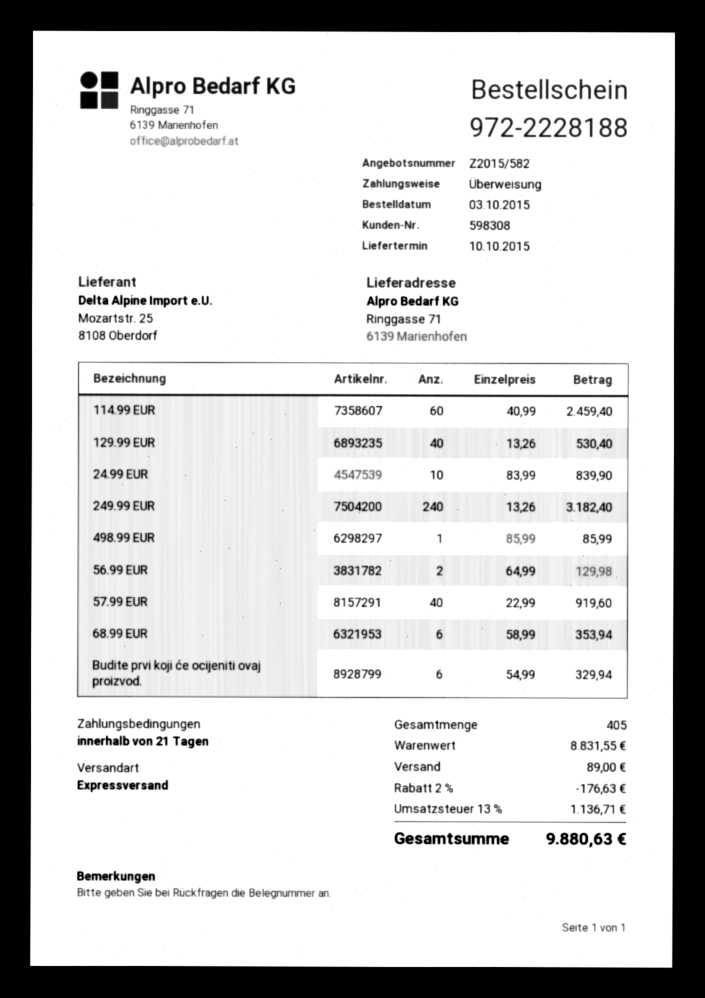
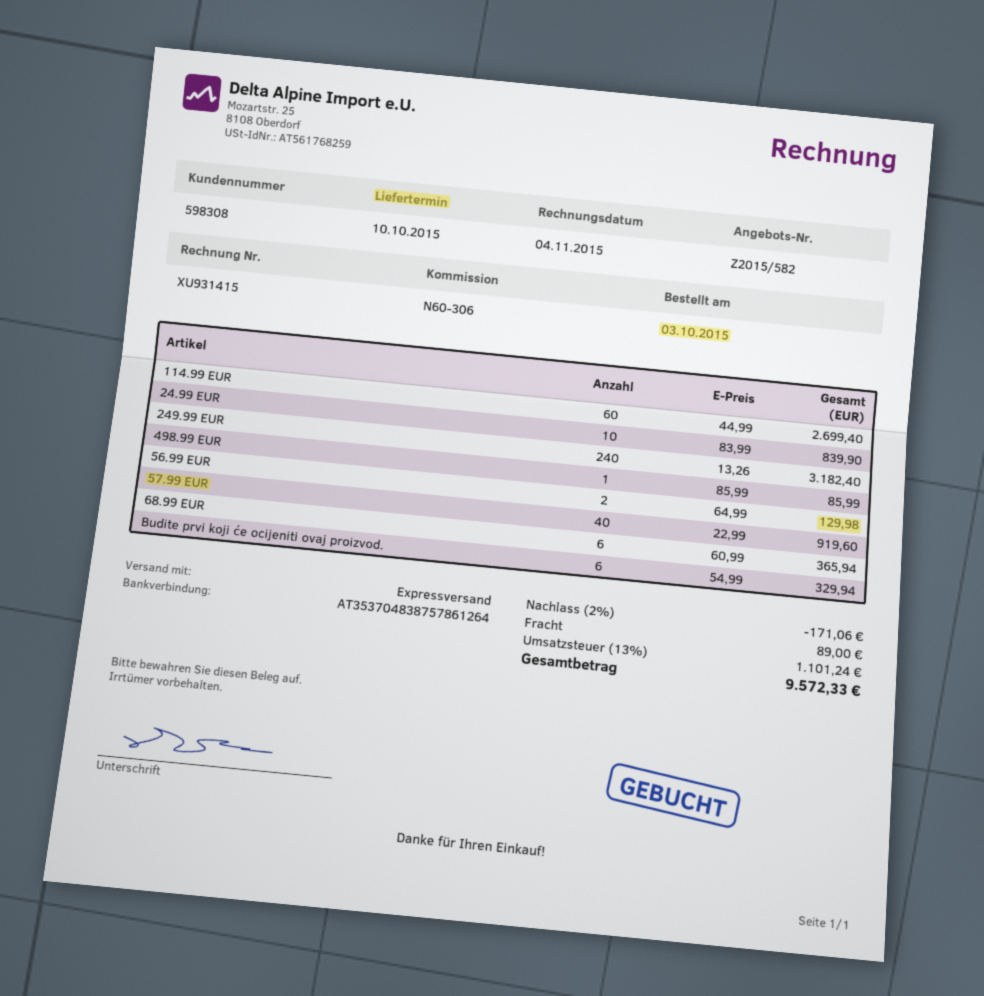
114.99 EUR: 60 x 40.99 = 2459.40 -> 60 x 44.99 = 2699.40
129.99 EUR: 40 x 13.26 = 530.40 -> none
68.99 EUR: 6 x 58.99 = 353.94 -> 6 x 60.99 = 365.94
discount: 2% = 176.63 -> 2% = 171.06
tax: 13% = 1136.71 -> 13% = 1101.24
total: 9880.63 -> 9572.33

